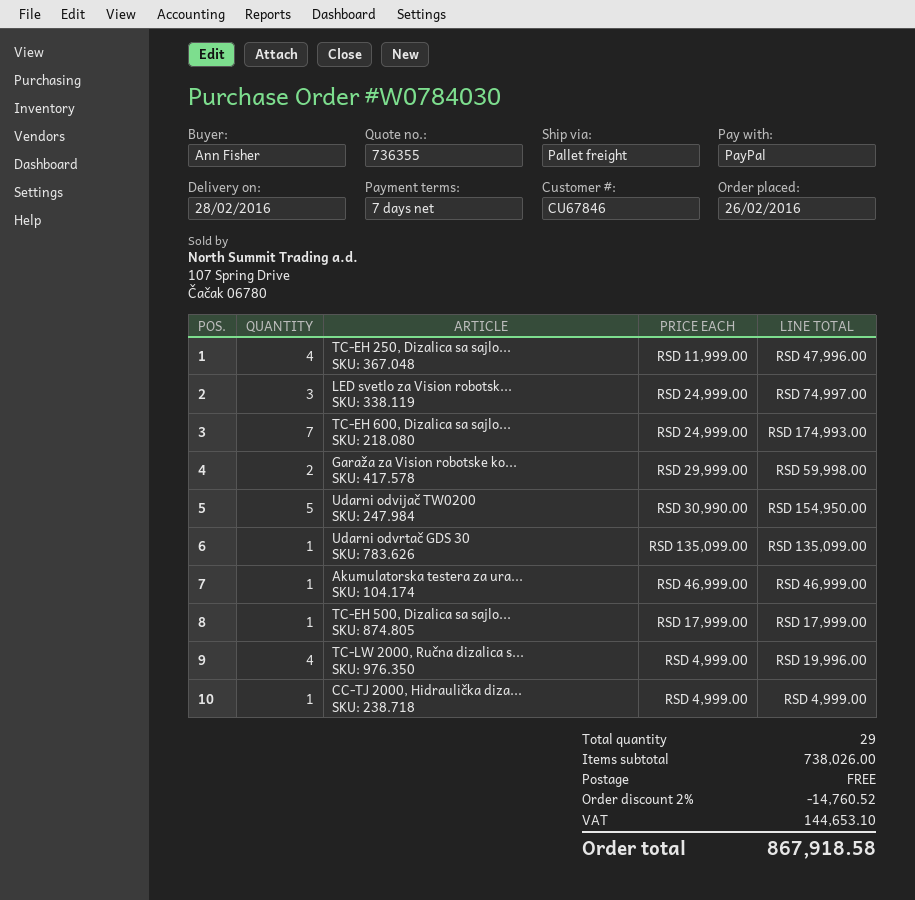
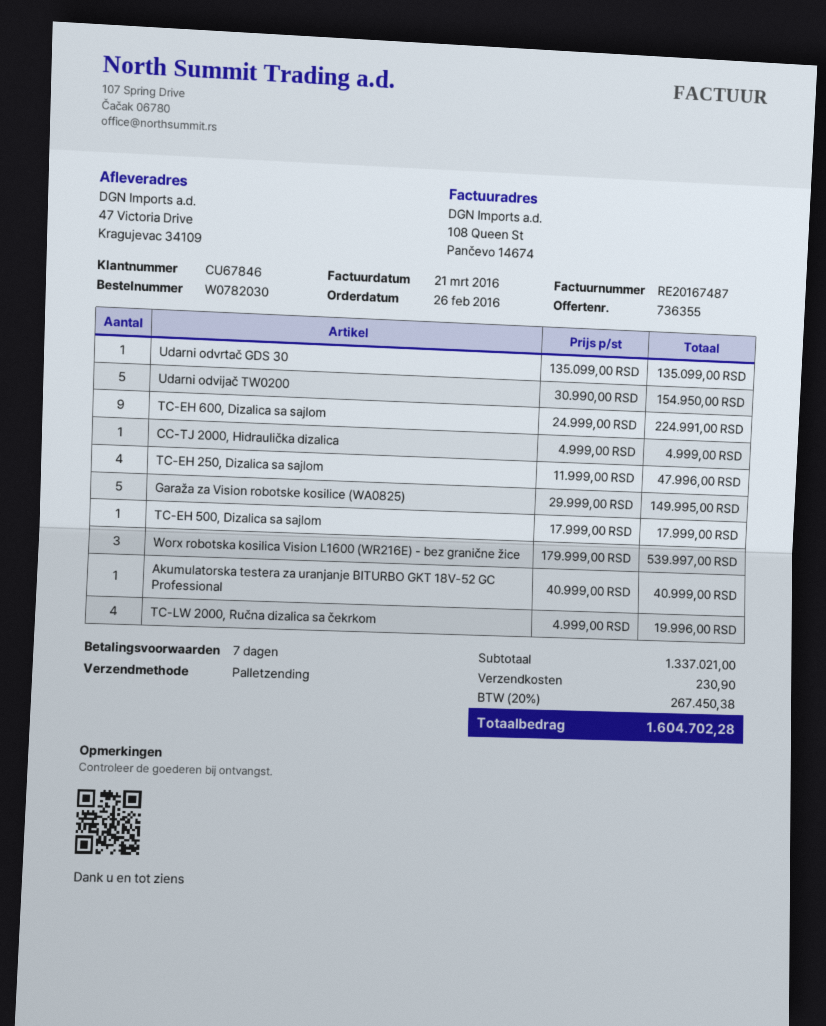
order number: W0784030 -> W0782030
LED svetlo za Vision robotsk...: 3 x 24999.00 = 74997.00 -> none
TC-EH 600, Dizalica sa sajlo...: 7 x 24999.00 = 174993.00 -> 9 x 24999.00 = 224991.00
Garaža za Vision robotske ko...: 2 x 29999.00 = 59998.00 -> 5 x 29999.00 = 149995.00
Akumulatorska testera za ura...: 1 x 46999.00 = 46999.00 -> 1 x 40999.00 = 40999.00
Worx robotska kosilica Vision L1600 (WR216E) - bez granične žice: none -> 3 x 179999.00 = 539997.00
subtotal: 738026.00 -> 1337021.00
discount: 2% = 14760.52 -> none
shipping: 0.00 -> 230.90
tax: 144653.10 -> 267450.38
total: 867918.58 -> 1604702.28

